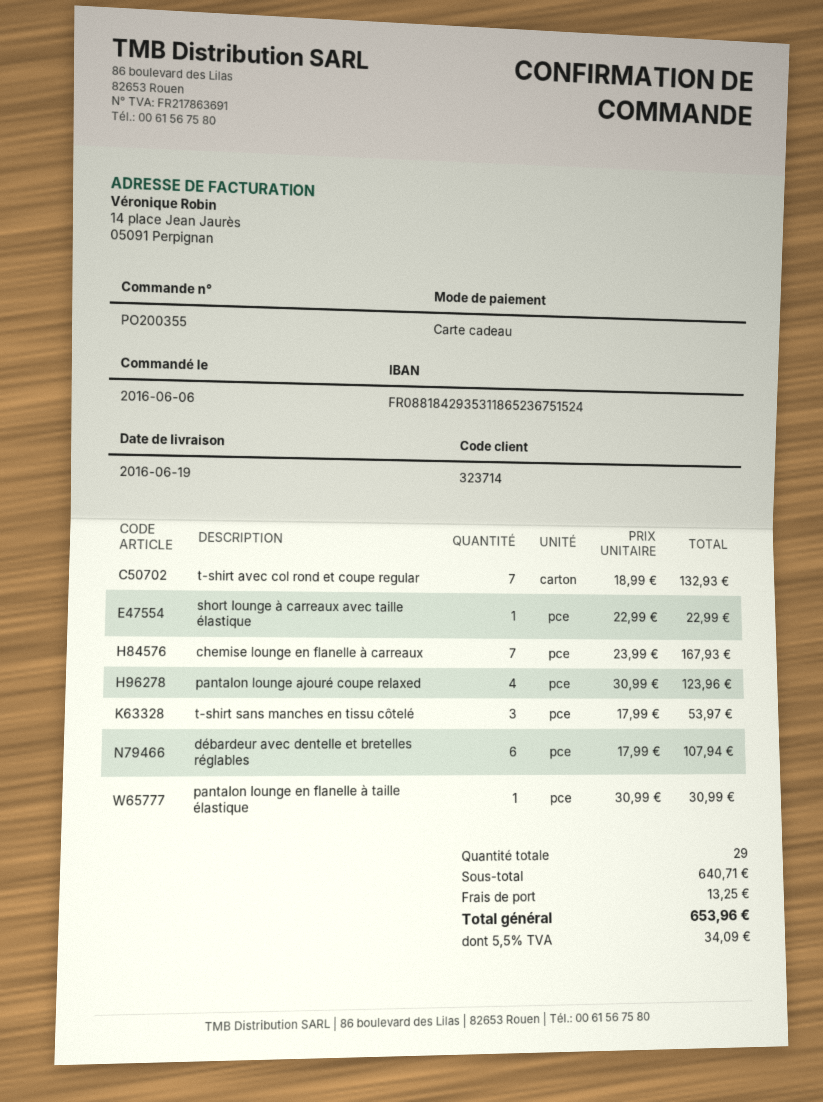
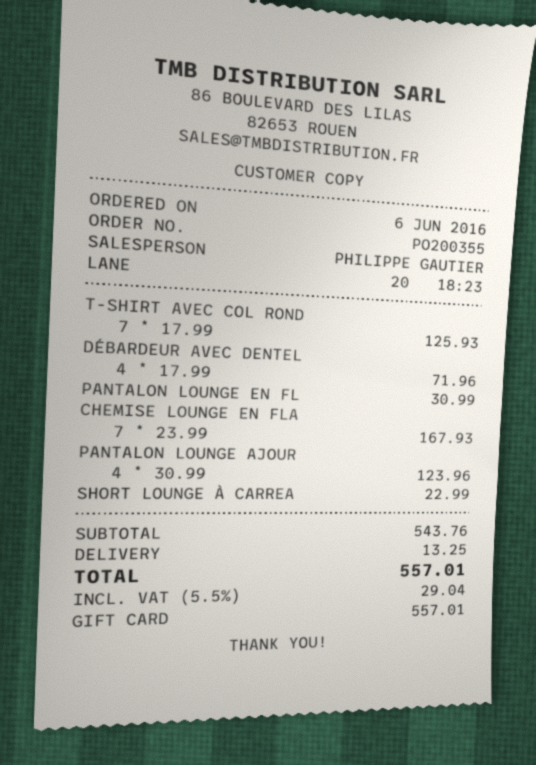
t-shirt avec col rond et coupe regular: 7 x 18.99 = 132.93 -> 7 x 17.99 = 125.93
t-shirt sans manches en tissu côtelé: 3 x 17.99 = 53.97 -> none
débardeur avec dentelle et bretelles réglables: 6 x 17.99 = 107.94 -> 4 x 17.99 = 71.96
subtotal: 640.71 -> 543.76
tax: 5.5% = 34.09 -> 5.5% = 29.04
total: 653.96 -> 557.01

